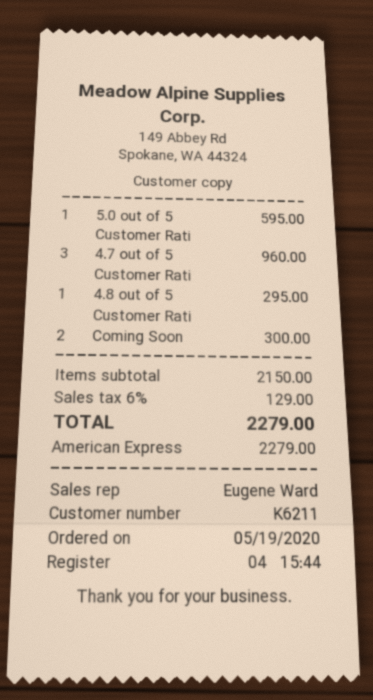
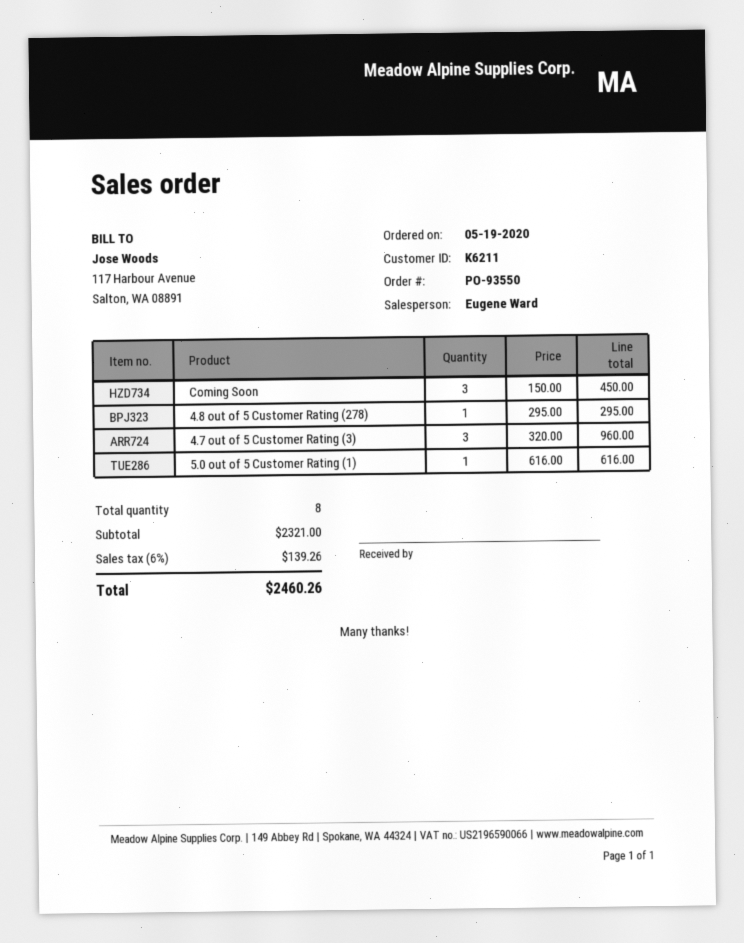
5.0 out of 5 Customer Rati: 1 for 595.00 -> 1 for 616.00
Coming Soon: 2 for 300.00 -> 3 for 450.00
subtotal: 2150.00 -> 2321.00
tax: 6% = 129.00 -> 6% = 139.26
total: 2279.00 -> 2460.26

